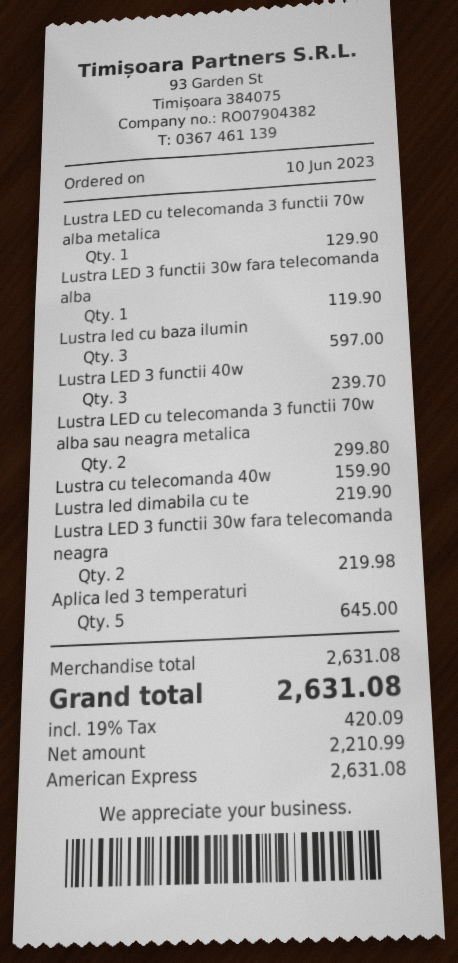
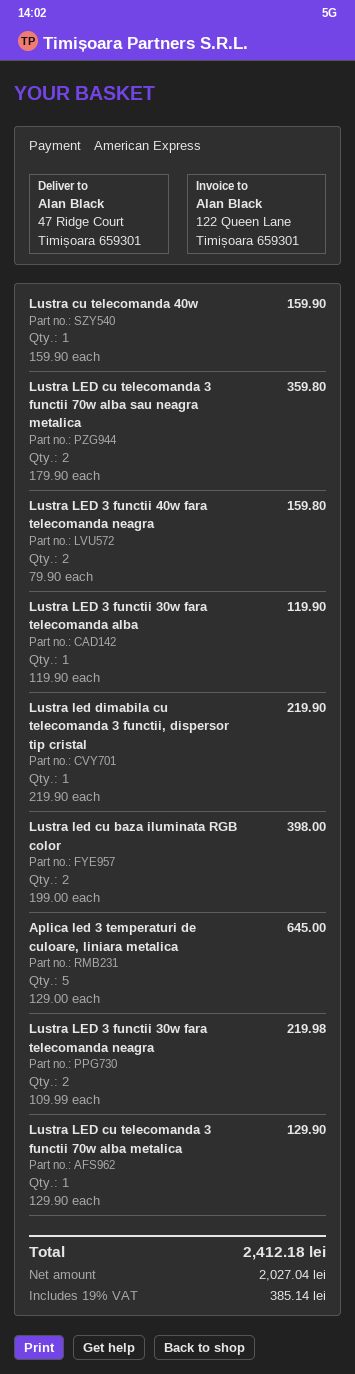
Lustra led cu baza ilumin: 3 for 597.00 -> 2 for 398.00
Lustra LED 3 functii 40w: 3 for 239.70 -> 2 for 159.80
Lustra LED cu telecomanda 3 functii 70w alba sau neagra metalica: 2 for 299.80 -> 2 for 359.80
net: 2210.99 -> 2027.04
tax: 19% = 420.09 -> 19% = 385.14
total: 2631.08 -> 2412.18

